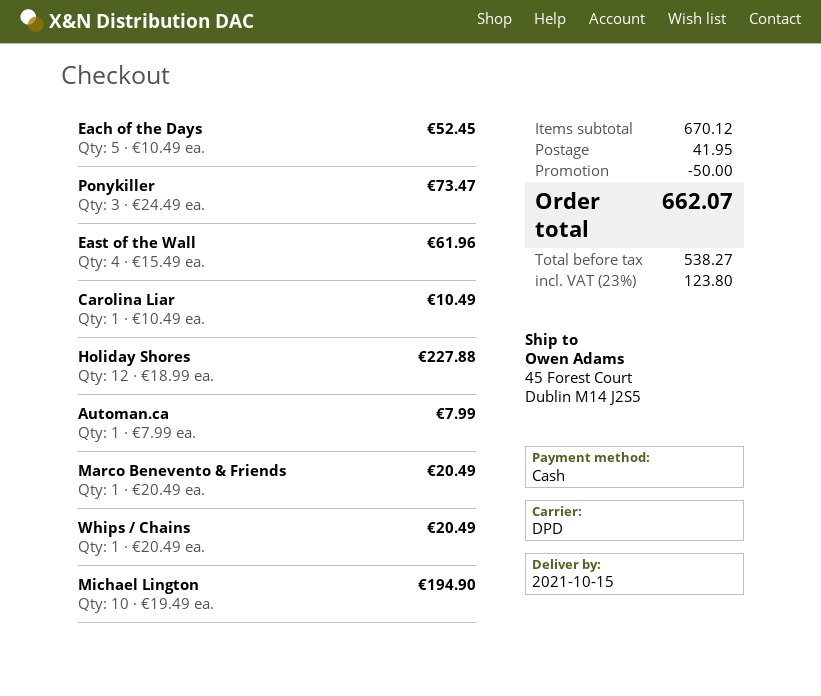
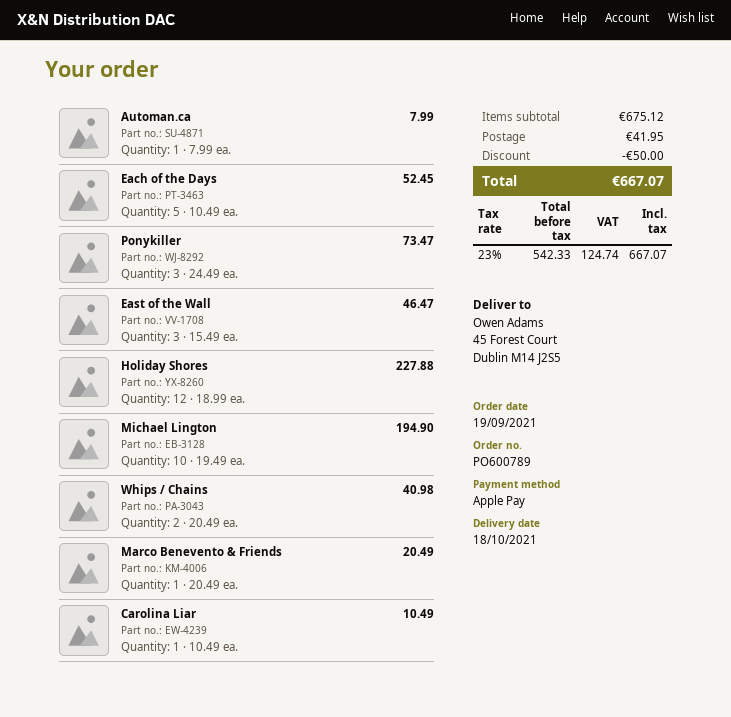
delivery date: 2021-10-15 -> 2021-10-18
payment method: cash -> Apple Pay
East of the Wall: 4 x 15.49 = 61.96 -> 3 x 15.49 = 46.47
Whips / Chains: 1 x 20.49 = 20.49 -> 2 x 20.49 = 40.98
subtotal: 670.12 -> 675.12
net: 538.27 -> 542.33
tax: 23% = 123.80 -> 23% = 124.74
total: 662.07 -> 667.07

